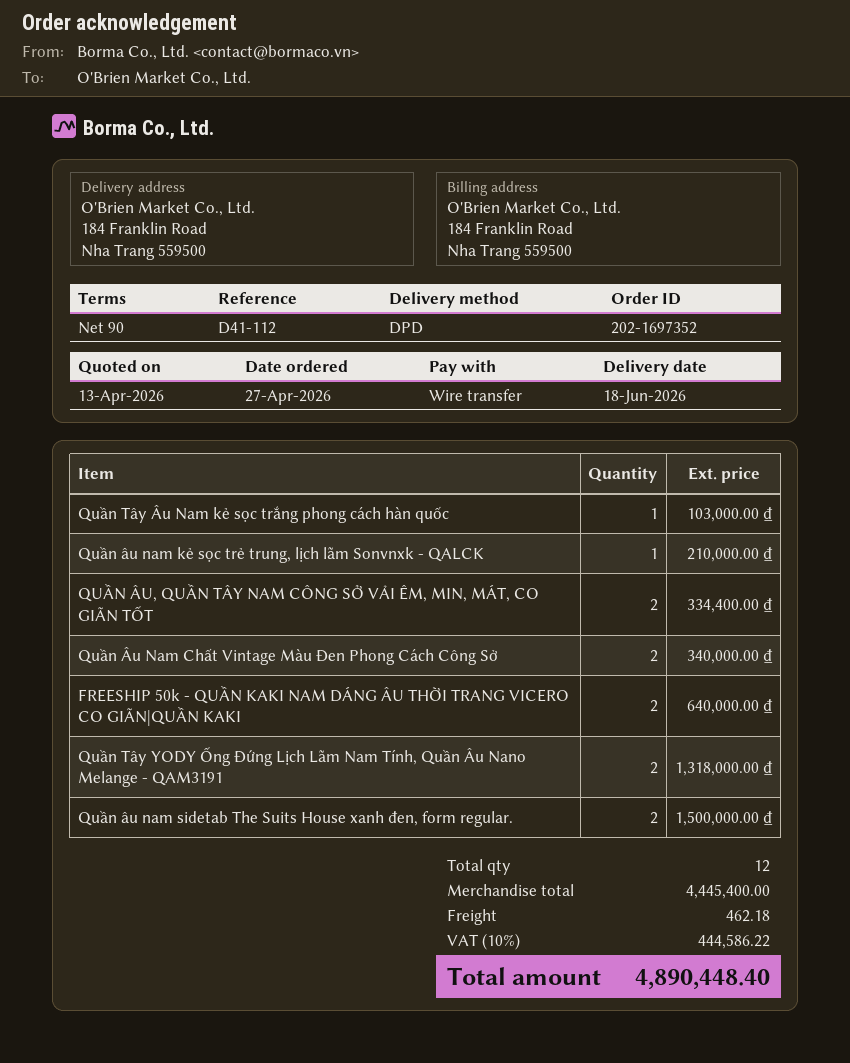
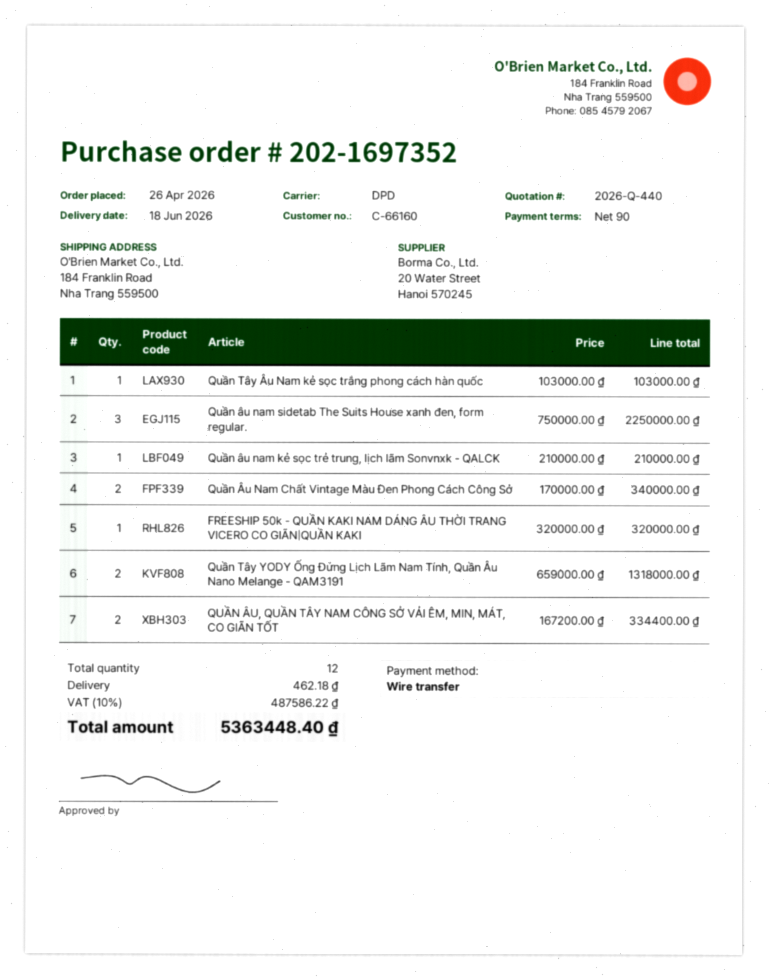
order date: 2026-04-27 -> 2026-04-26
FREESHIP 50k - QUẦN KAKI NAM DÁNG ÂU THỜI TRANG VICERO CO GIÃN|QUẦN KAKI: 2 for 640000.00 -> 1 for 320000.00
Quần âu nam sidetab The Suits House xanh đen, form regular.: 2 for 1500000.00 -> 3 for 2250000.00
tax: 10% = 444586.22 -> 10% = 487586.22
total: 4890448.40 -> 5363448.40

